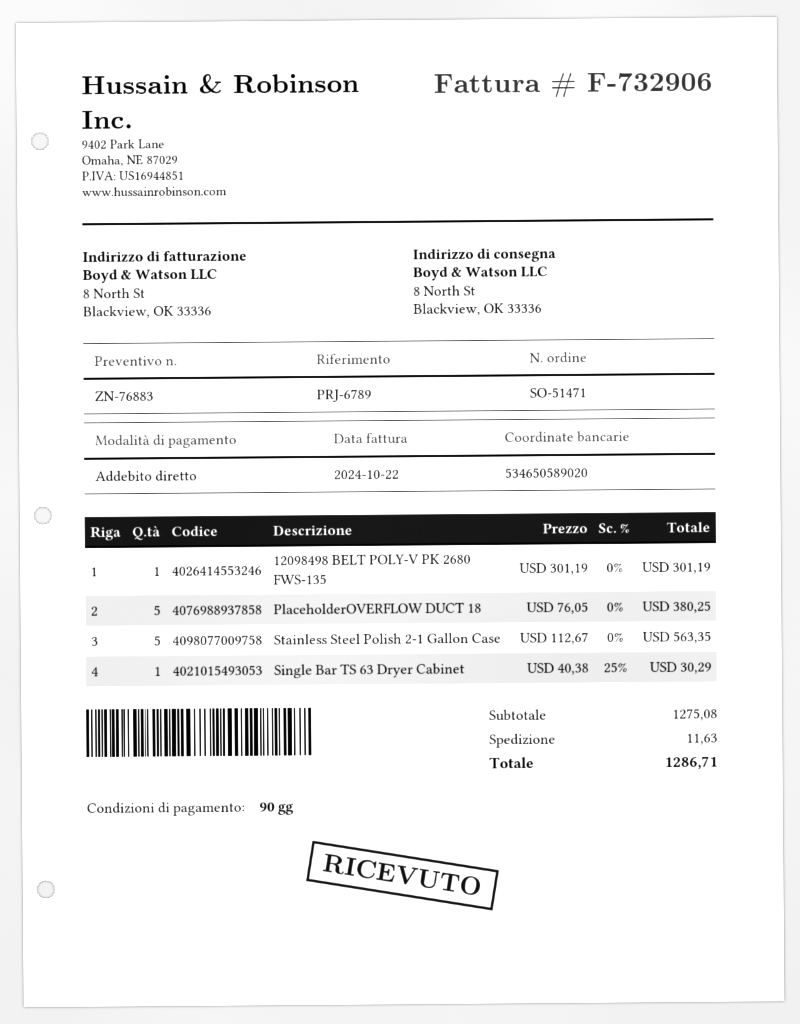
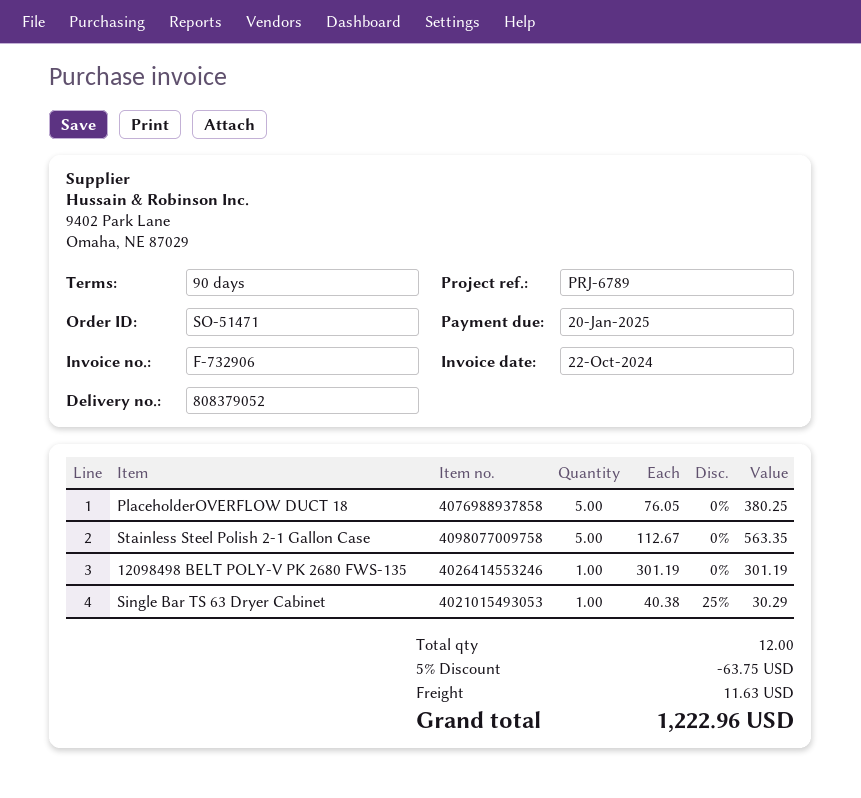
discount: none -> 5% = 63.75
total: 1286.71 -> 1222.96

